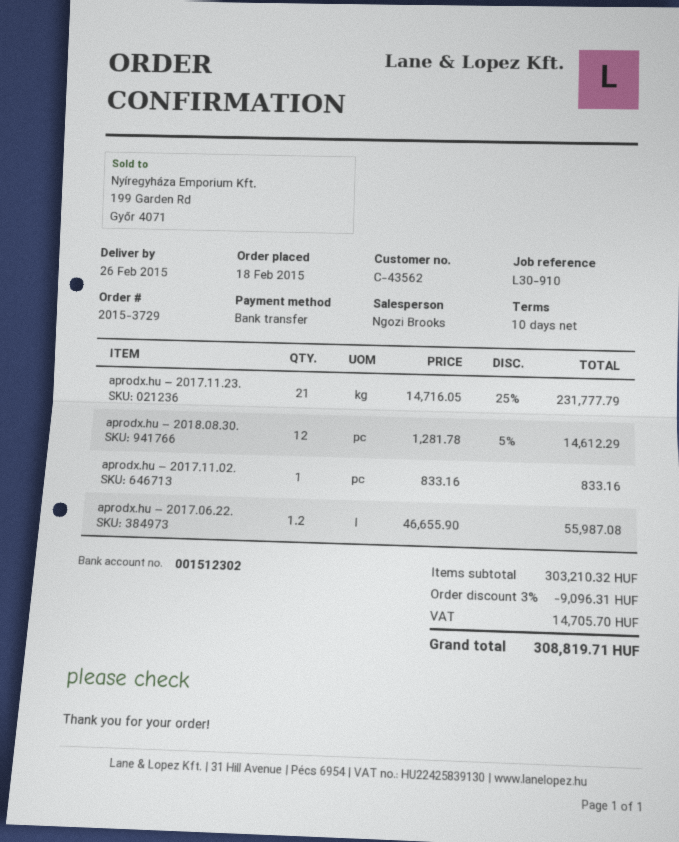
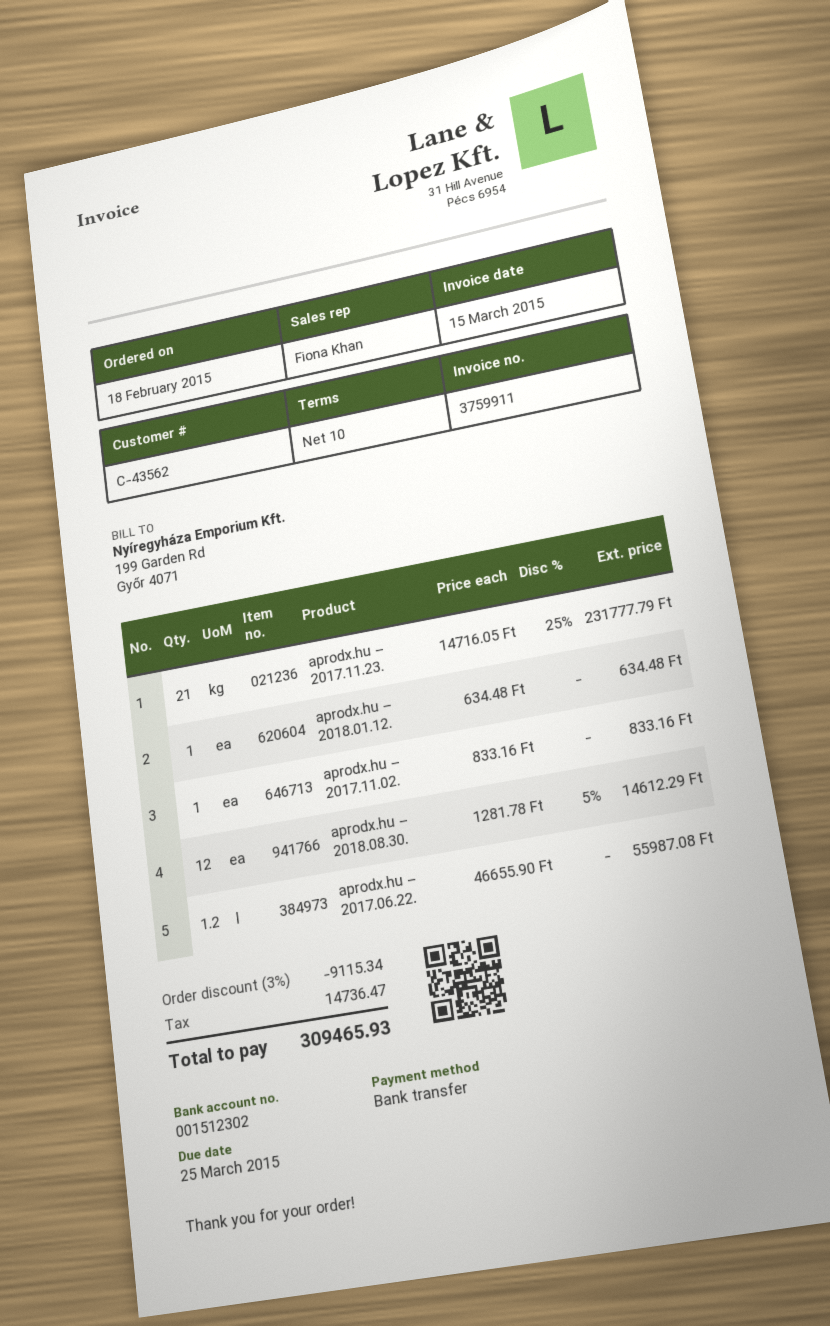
sales rep: Ngozi Brooks -> Fiona Khan
aprodx.hu – 2018.01.12.: none -> 1 x 634.48 = 634.48
discount: 3% = 9096.31 -> 3% = 9115.34
tax: 14705.70 -> 14736.47
total: 308819.71 -> 309465.93

